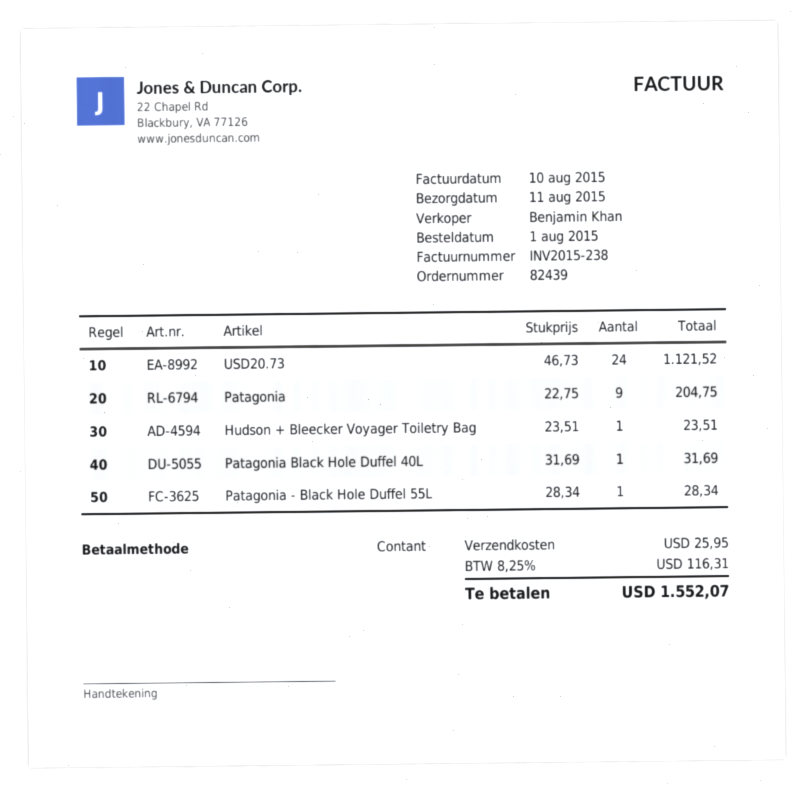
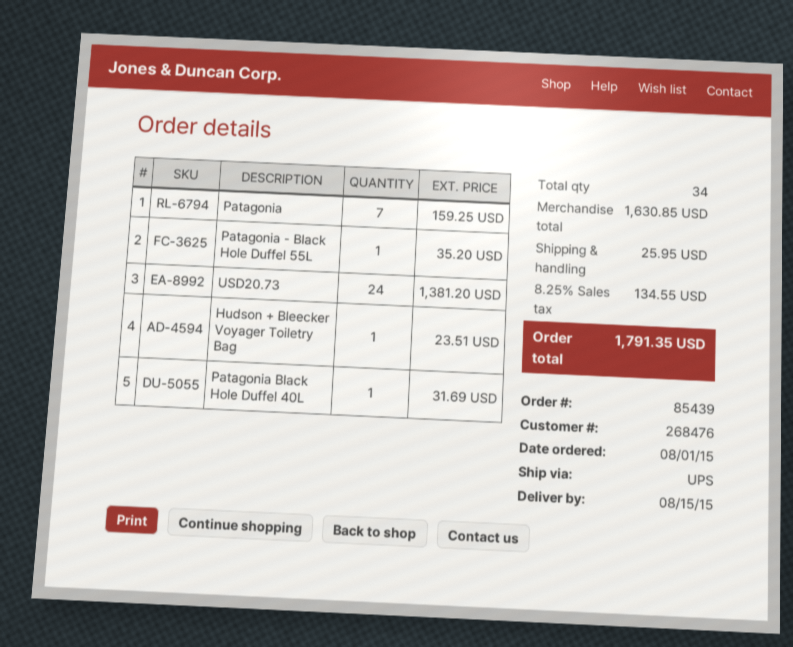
order number: 82439 -> 85439
delivery date: 2015-08-11 -> 2015-08-15
USD20.73: 24 for 1121.52 -> 24 for 1381.20
Patagonia: 9 for 204.75 -> 7 for 159.25
Patagonia - Black Hole Duffel 55L: 1 for 28.34 -> 1 for 35.20
tax: 8.25% = 116.31 -> 8.25% = 134.55
total: 1552.07 -> 1791.35

